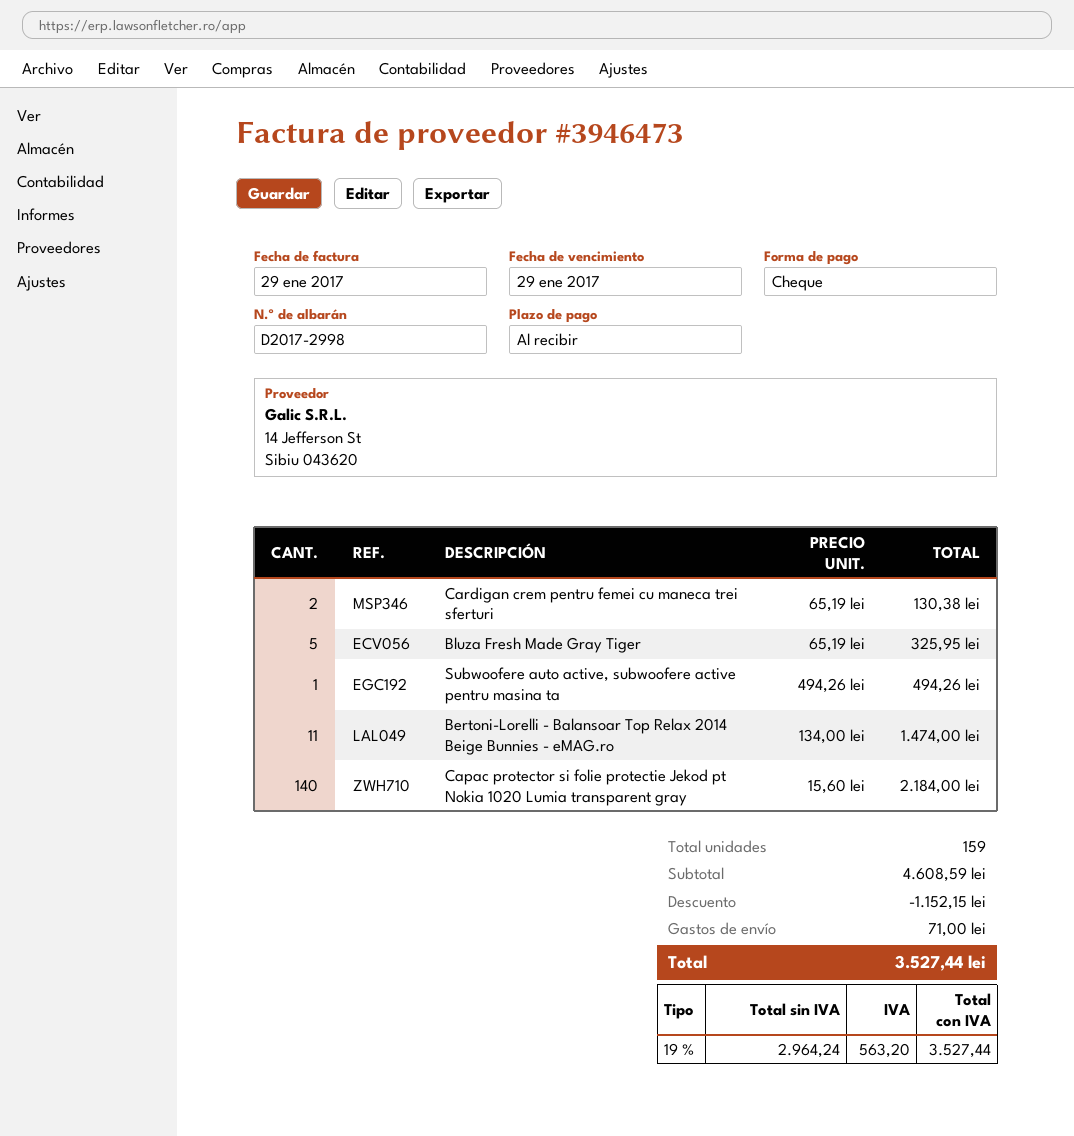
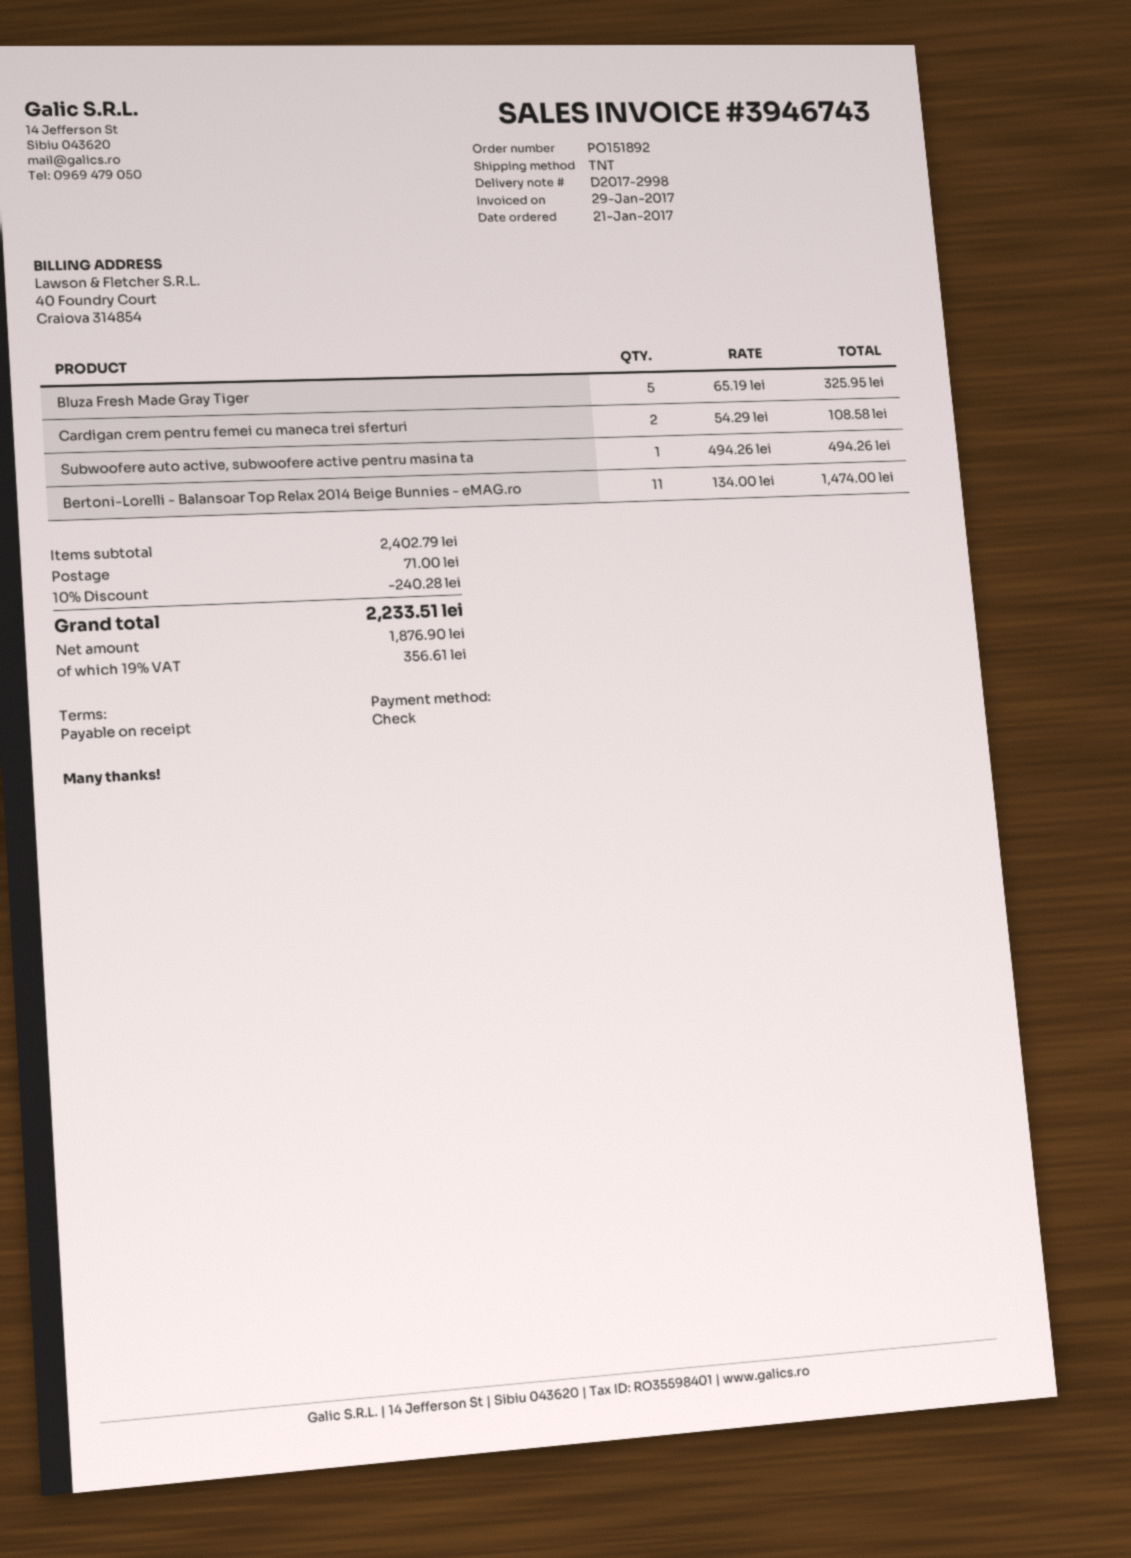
invoice number: 3946473 -> 3946743
Cardigan crem pentru femei cu maneca trei sferturi: 2 x 65.19 = 130.38 -> 2 x 54.29 = 108.58
Capac protector si folie protectie Jekod pt Nokia 1020 Lumia transparent gray: 140 x 15.60 = 2184.00 -> none
subtotal: 4608.59 -> 2402.79
discount: 1152.15 -> 240.28
net: 2964.24 -> 1876.90
tax: 19% = 563.20 -> 19% = 356.61
total: 3527.44 -> 2233.51

